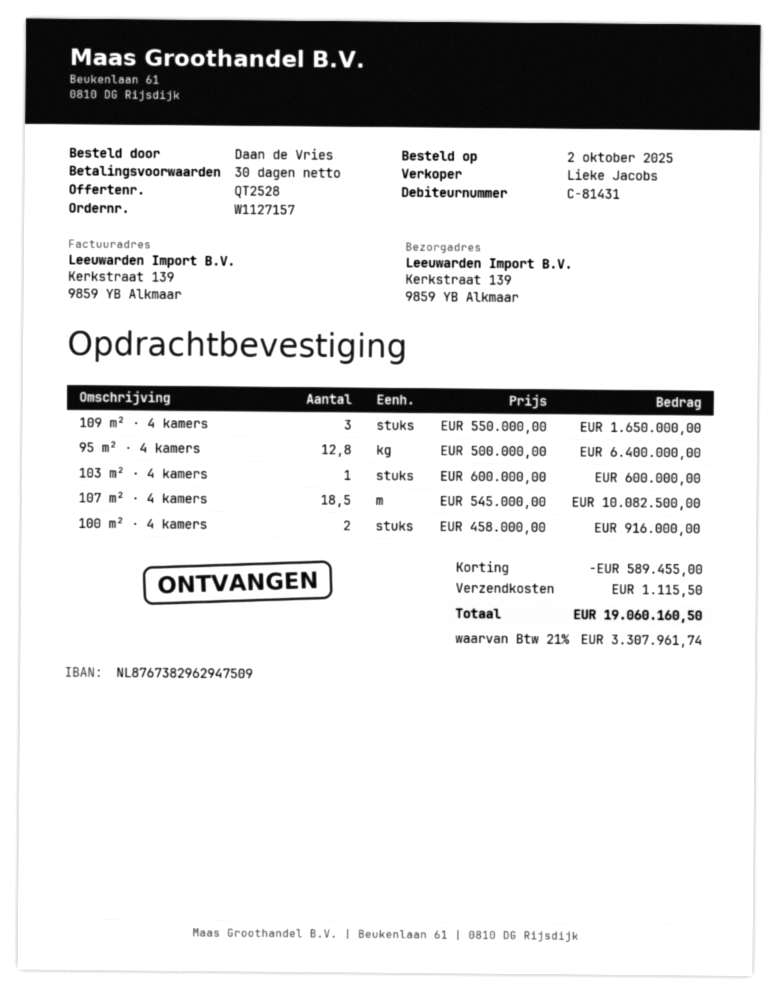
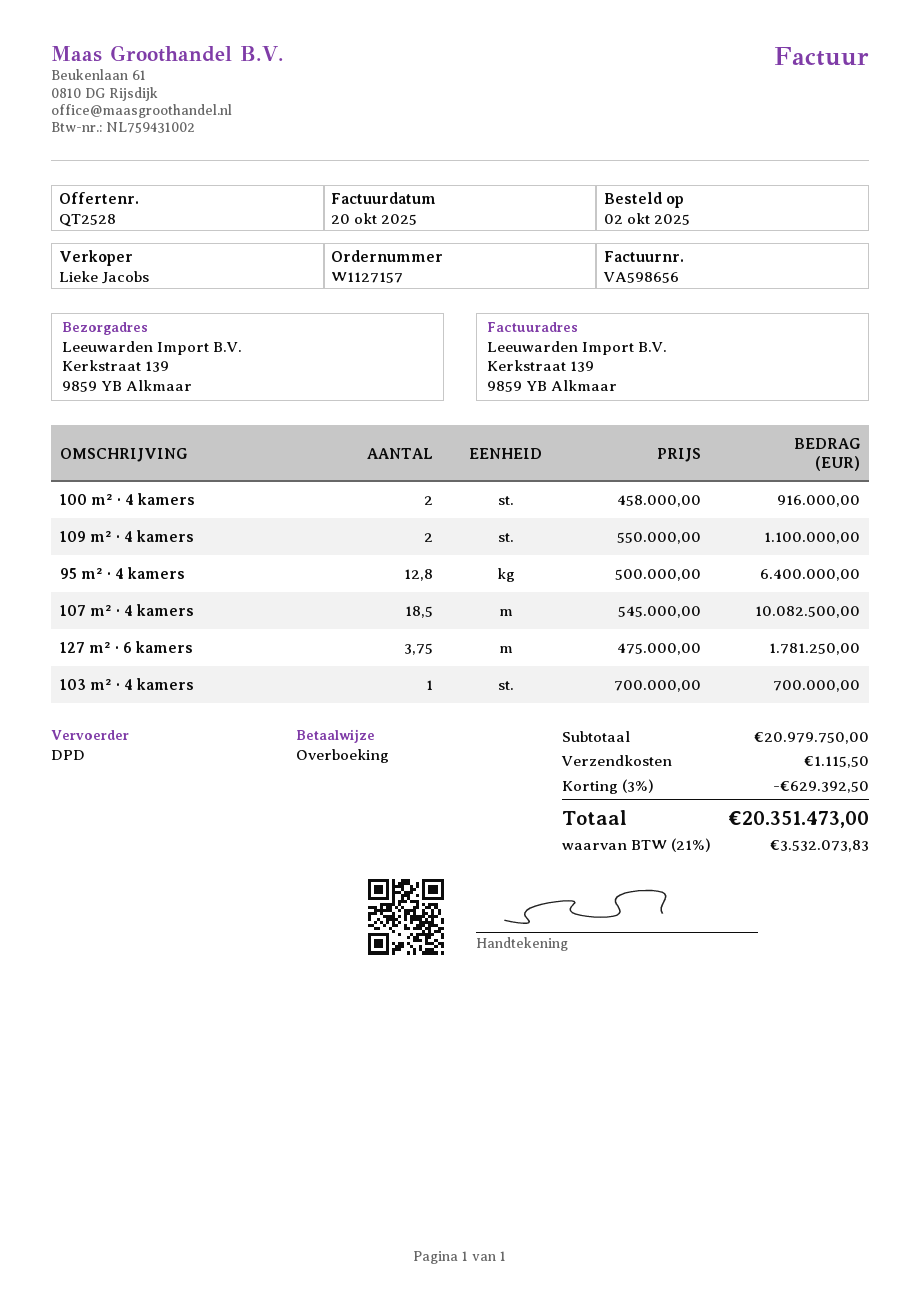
109 m² · 4 kamers: 3 x 550000.00 = 1650000.00 -> 2 x 550000.00 = 1100000.00
103 m² · 4 kamers: 1 x 600000.00 = 600000.00 -> 1 x 700000.00 = 700000.00
127 m² · 6 kamers: none -> 3.75 x 475000.00 = 1781250.00
discount: 589455.00 -> 629392.50
tax: 21% = 3307961.74 -> 21% = 3532073.83
total: 19060160.50 -> 20351473.00

